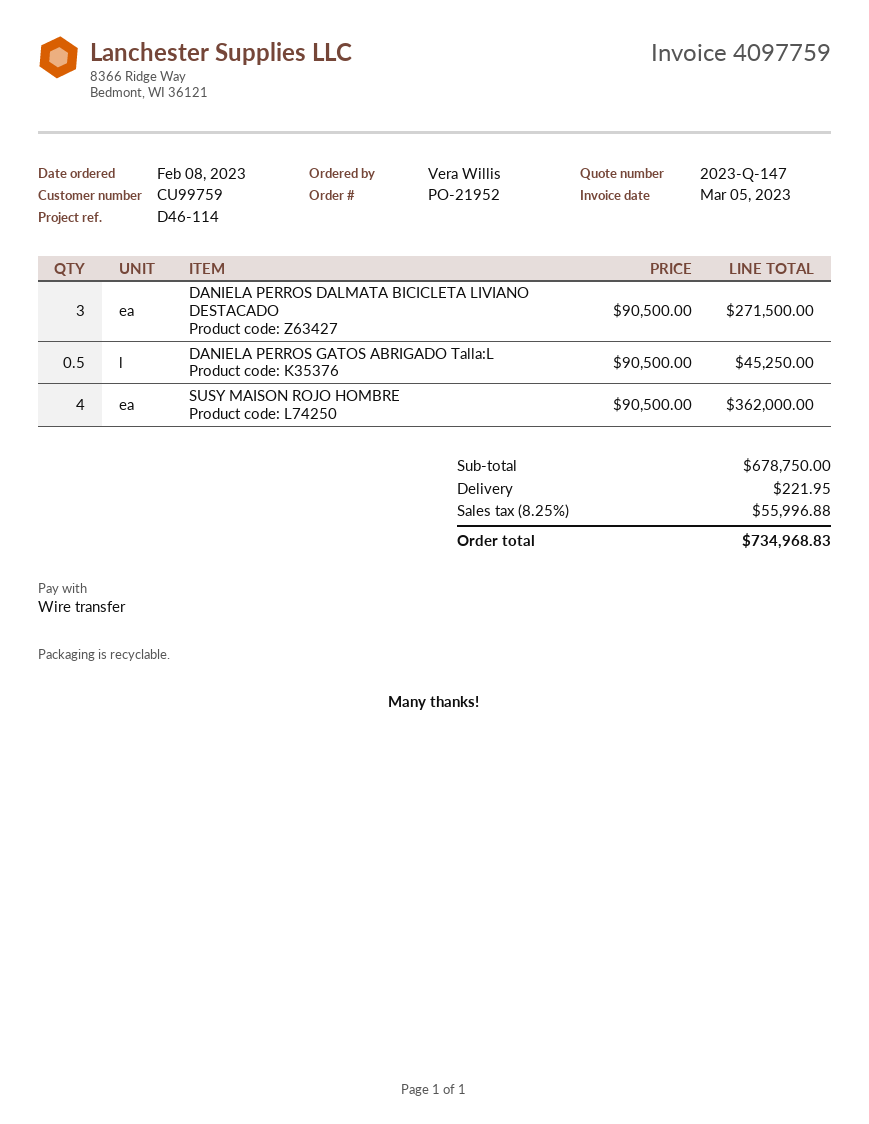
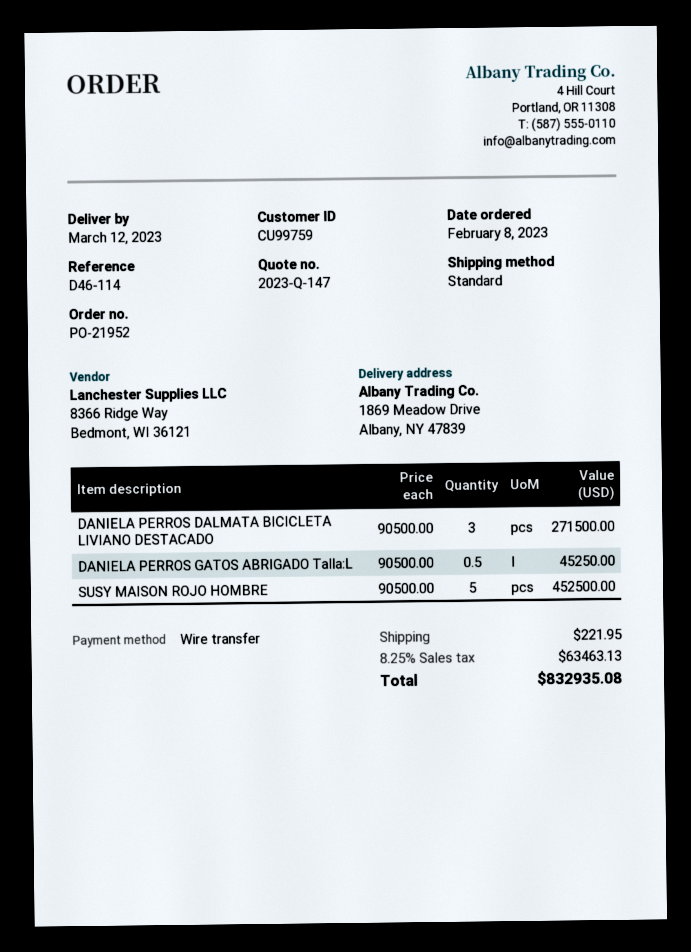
SUSY MAISON ROJO HOMBRE: 4 x 90500.00 = 362000.00 -> 5 x 90500.00 = 452500.00
tax: 8.25% = 55996.88 -> 8.25% = 63463.13
total: 734968.83 -> 832935.08

